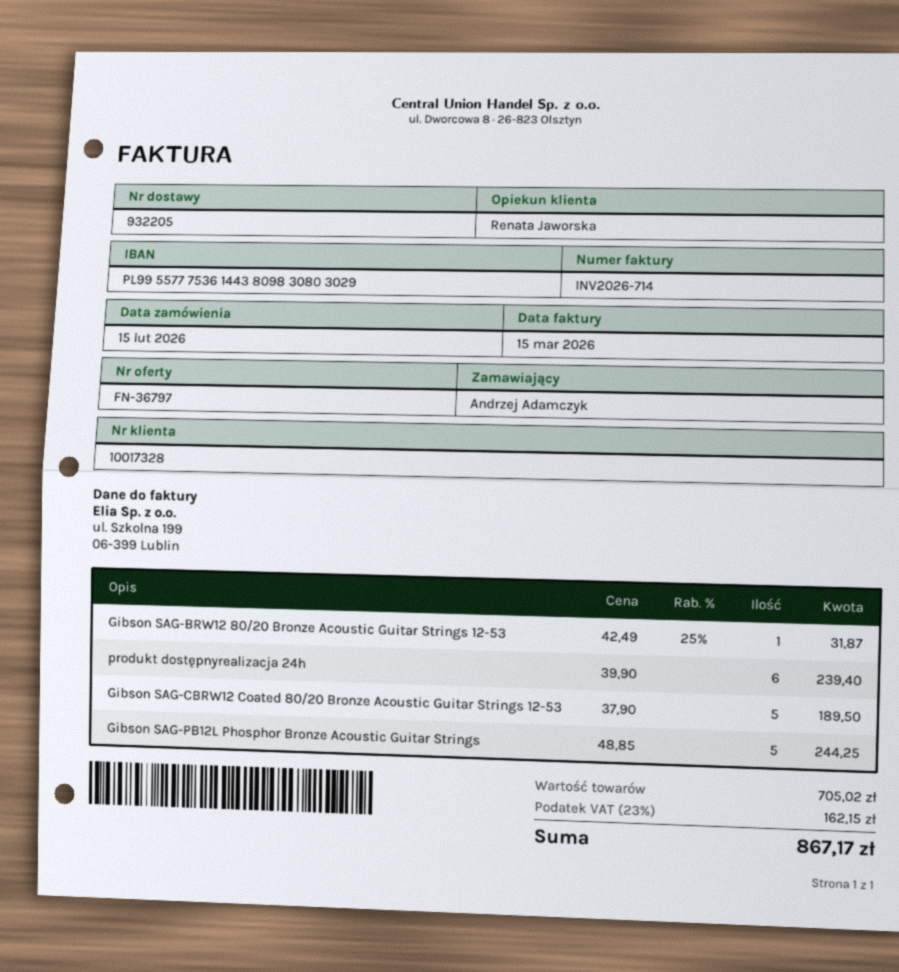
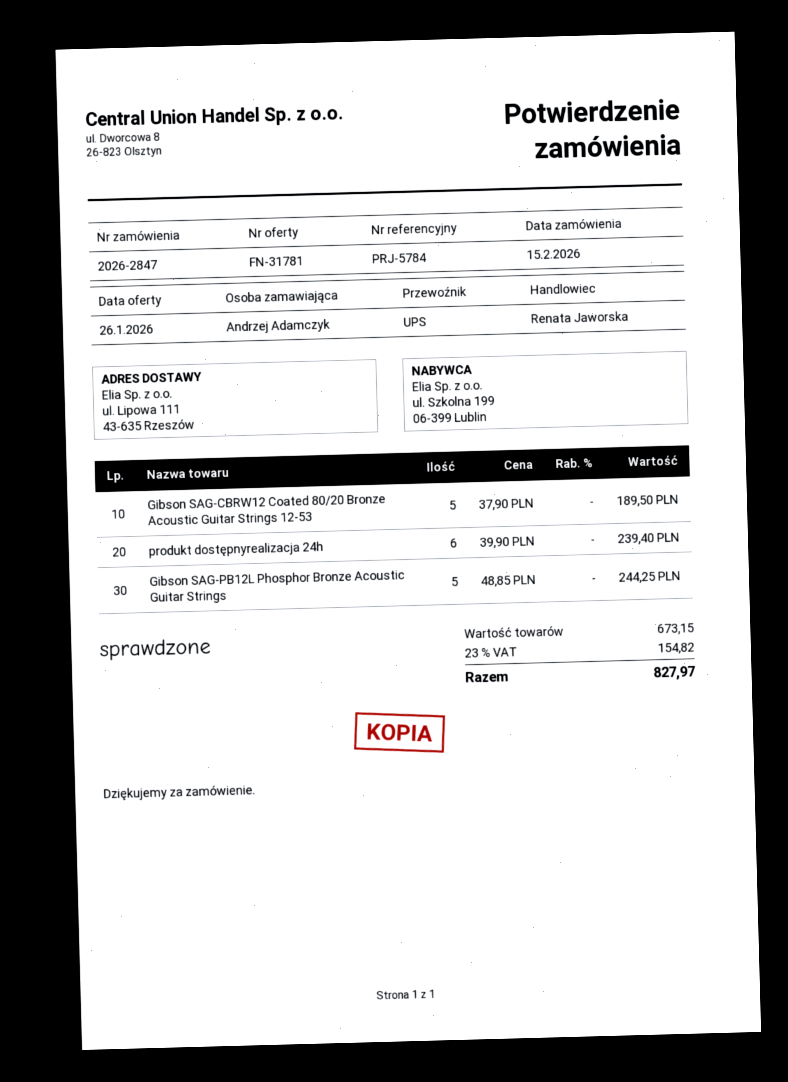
quote number: FN-36797 -> FN-31781
Gibson SAG-BRW12 80/20 Bronze Acoustic Guitar Strings 12-53: 1 x 42.49 - 25% = 31.87 -> none
subtotal: 705.02 -> 673.15
tax: 23% = 162.15 -> 23% = 154.82
total: 867.17 -> 827.97

